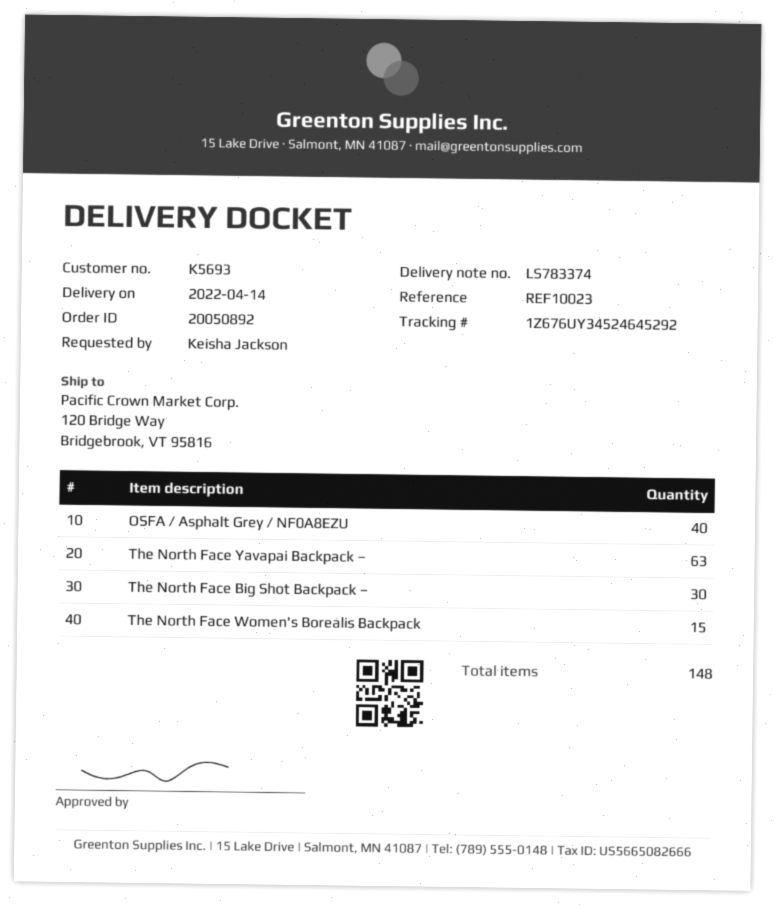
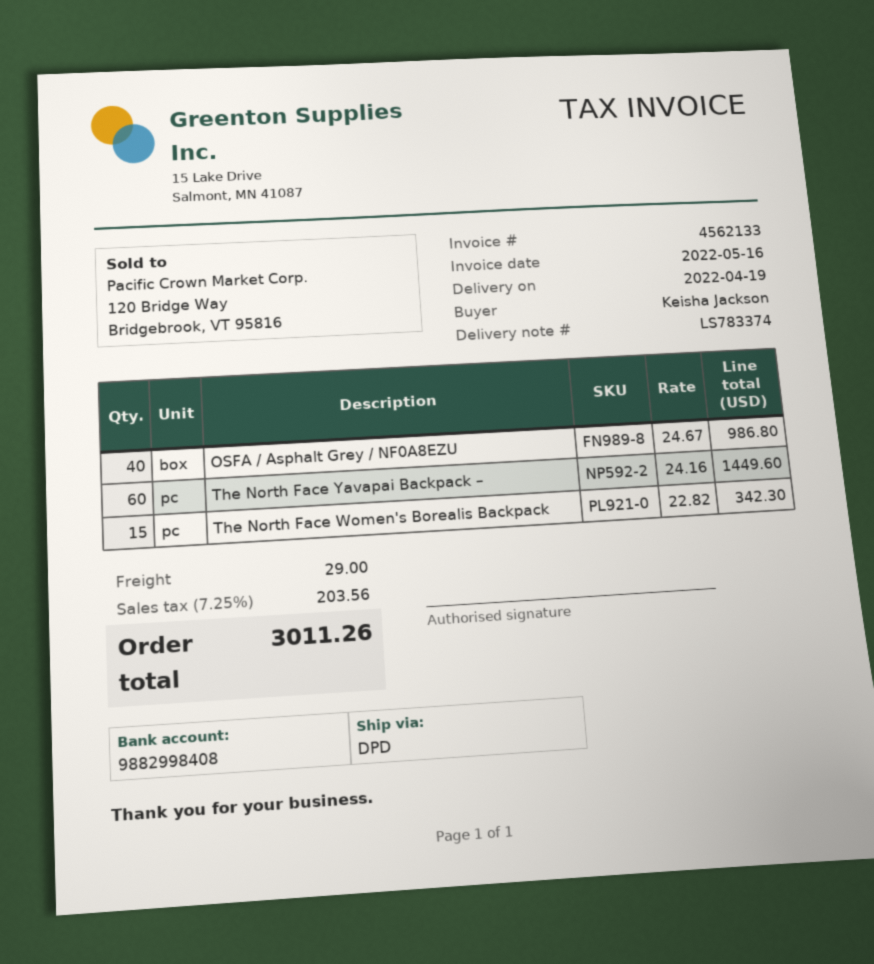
delivery date: 2022-04-14 -> 2022-04-19
The North Face Yavapai Backpack –: 63 -> 60
The North Face Big Shot Backpack –: 30 -> none

